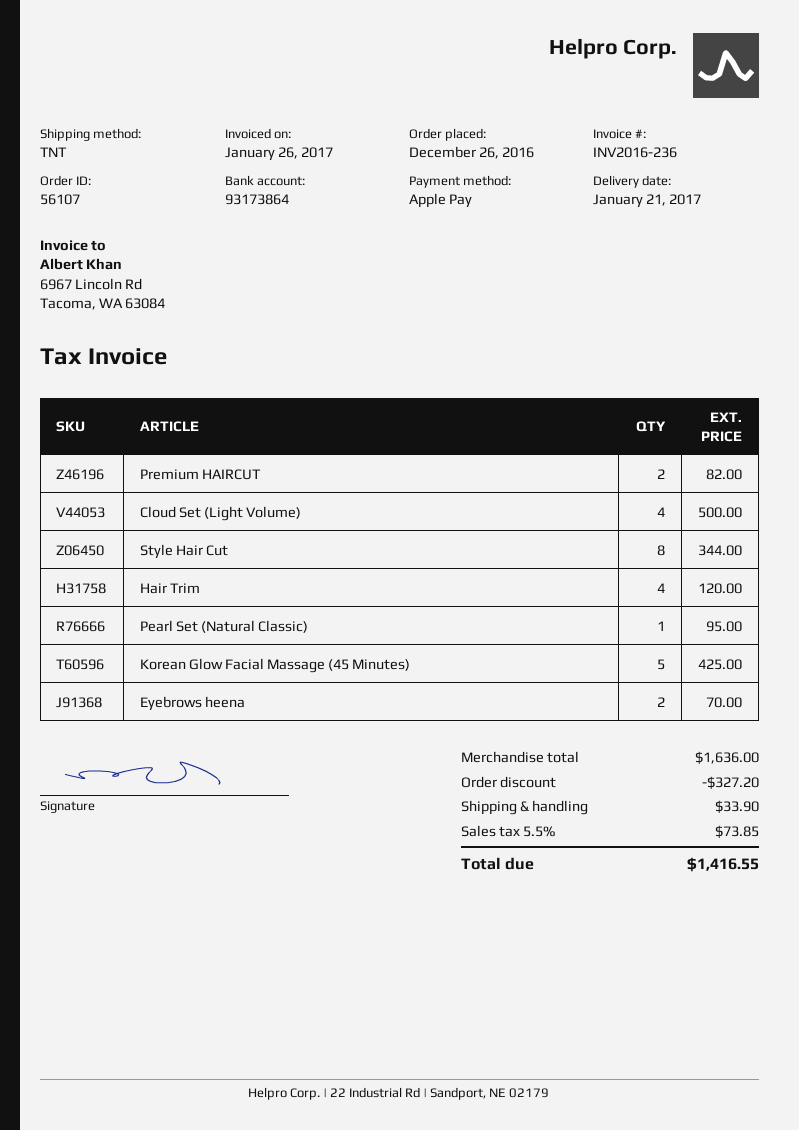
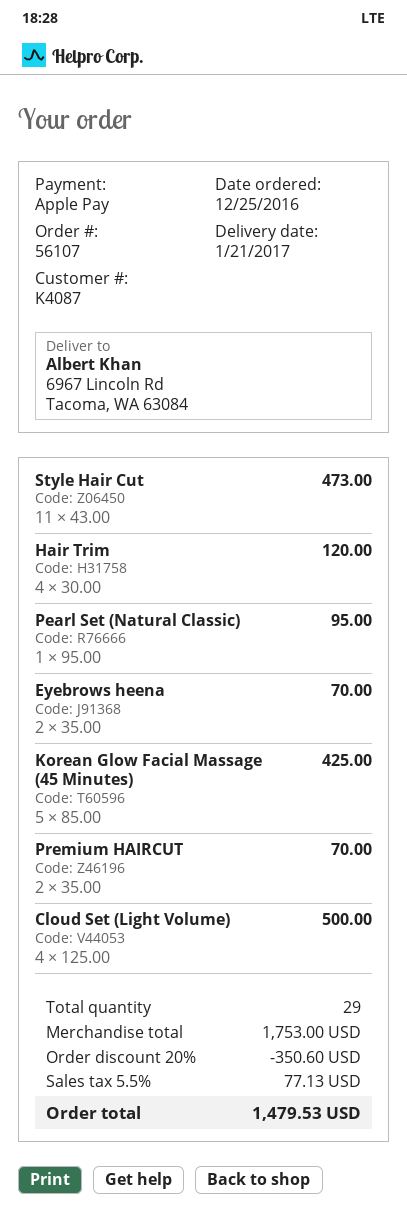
order date: 2016-12-26 -> 2016-12-25
Premium HAIRCUT: 2 for 82.00 -> 2 for 70.00
Style Hair Cut: 8 for 344.00 -> 11 for 473.00
subtotal: 1636.00 -> 1753.00
discount: 327.20 -> 350.60
shipping: 33.90 -> none
tax: 5.5% = 73.85 -> 5.5% = 77.13
total: 1416.55 -> 1479.53

